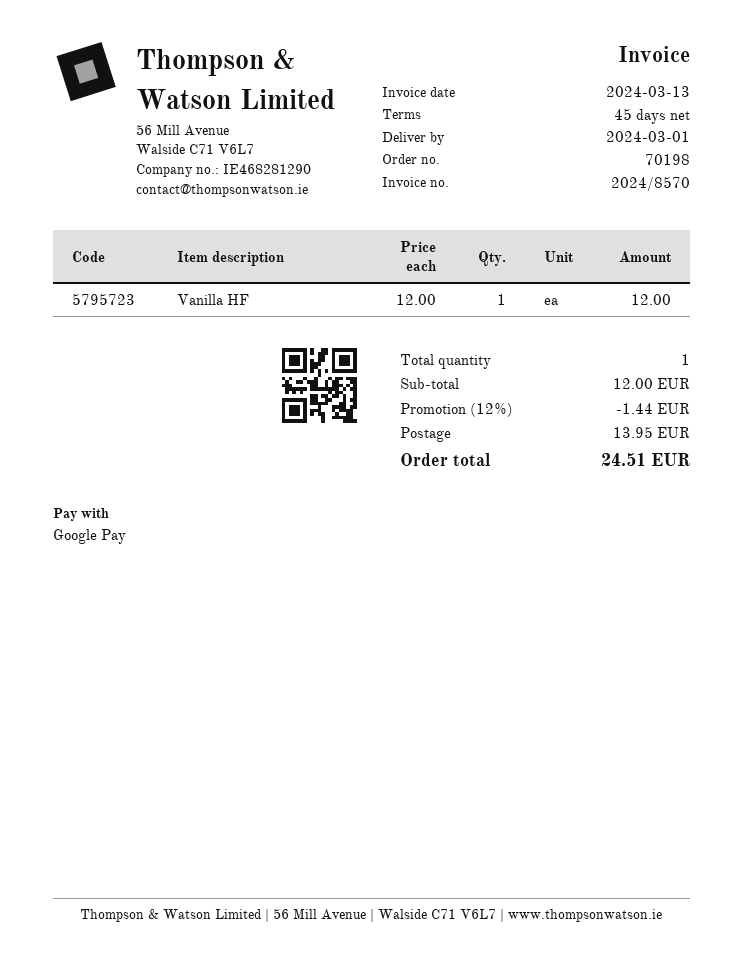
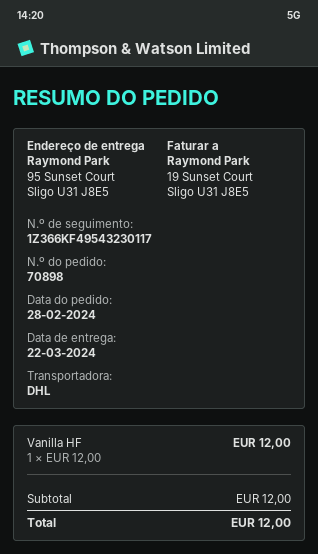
order number: 70198 -> 70898
delivery date: 2024-03-01 -> 2024-03-22
discount: 12% = 1.44 -> none
shipping: 13.95 -> none
total: 24.51 -> 12.00

